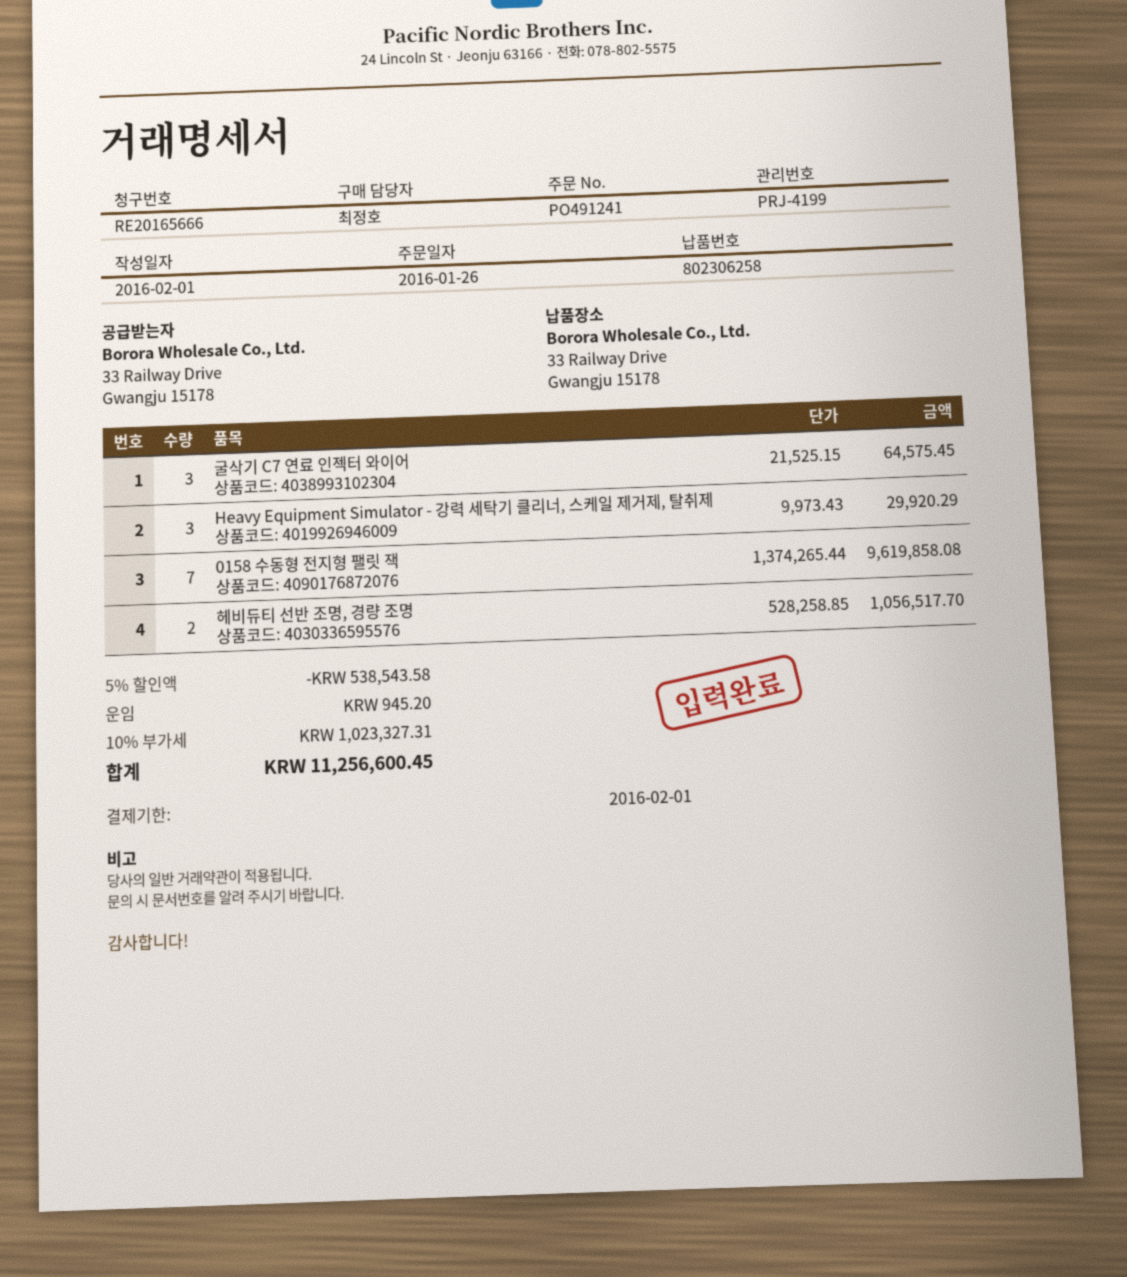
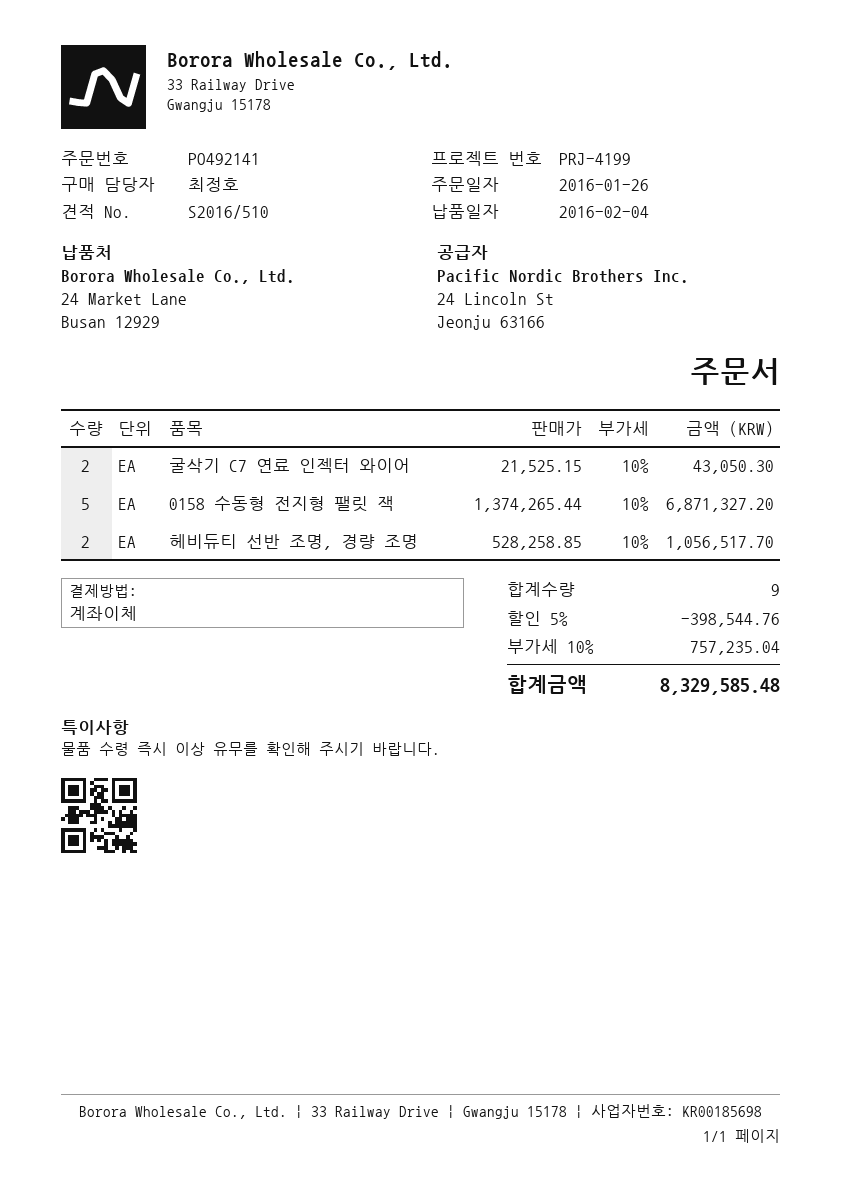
order number: PO491241 -> PO492141
ship to: 33 Railway Drive, Gwangju 15178 -> 24 Market Lane, Busan 12929
굴삭기 C7 연료 인젝터 와이어: 3 x 21525.15 = 64575.45 -> 2 x 21525.15 = 43050.30
Heavy Equipment Simulator - 강력 세탁기 클리너, 스케일 제거제, 탈취제: 3 x 9973.43 = 29920.29 -> none
0158 수동형 전지형 팰릿 잭: 7 x 1374265.44 = 9619858.08 -> 5 x 1374265.44 = 6871327.20
discount: 5% = 538543.58 -> 5% = 398544.76
shipping: 945.20 -> none
tax: 10% = 1023327.31 -> 10% = 757235.04
total: 11256600.45 -> 8329585.48

